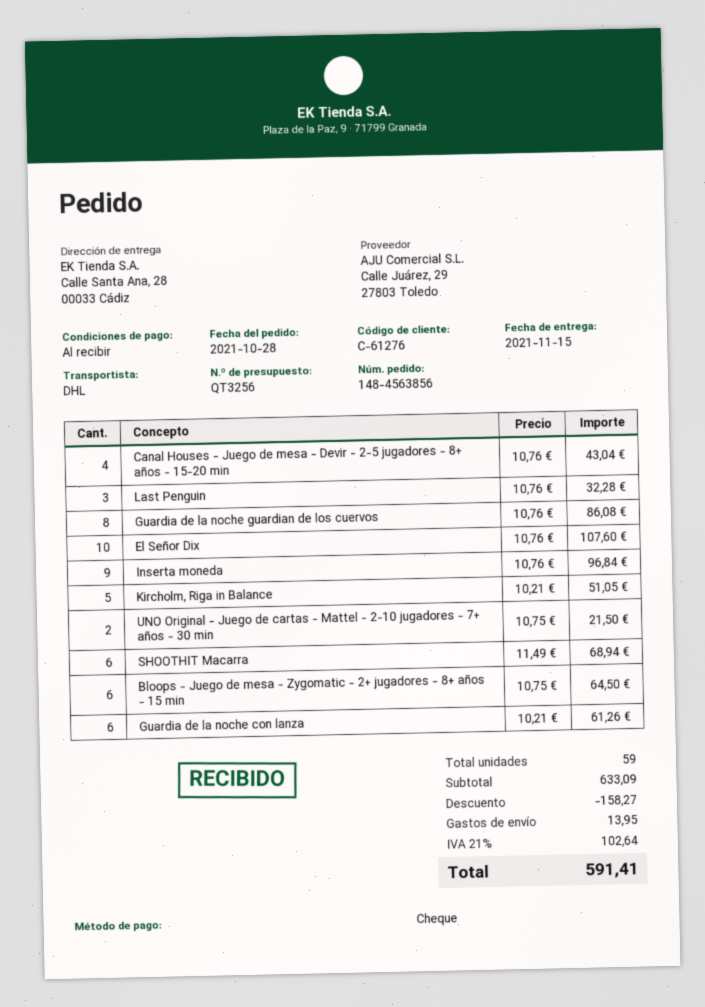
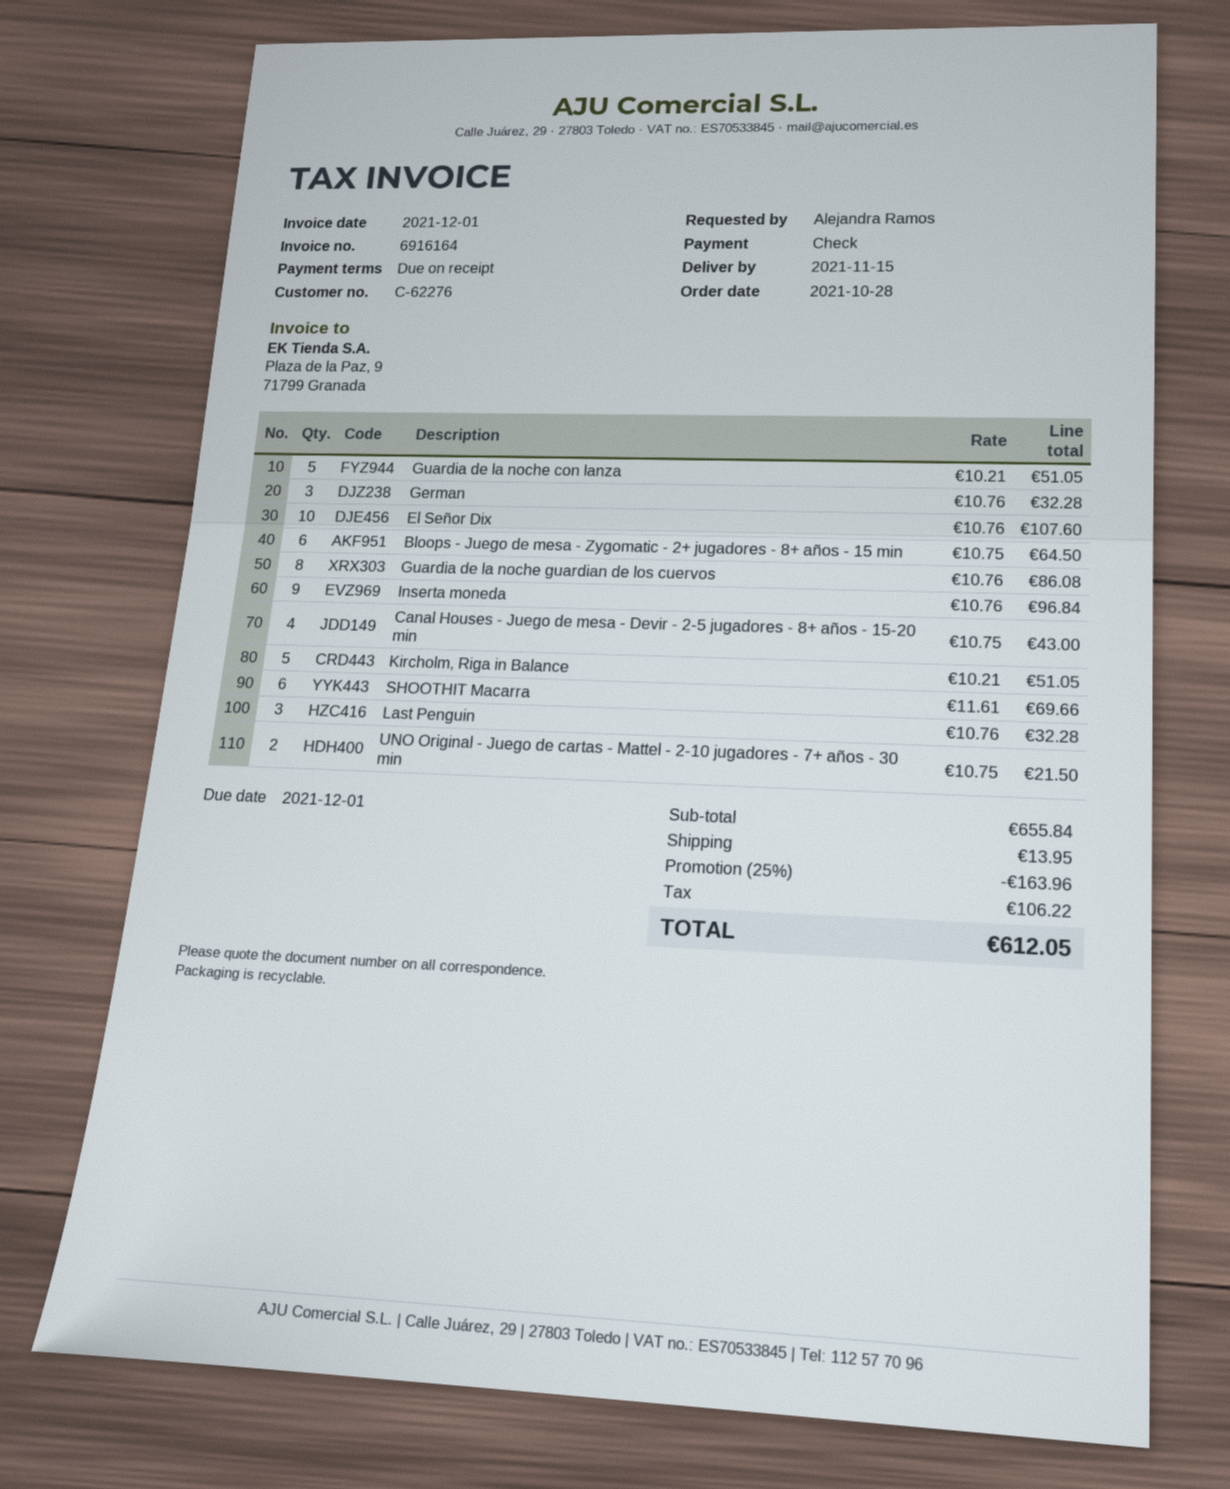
customer number: C-61276 -> C-62276
Canal Houses - Juego de mesa - Devir - 2-5 jugadores - 8+ años - 15-20 min: 4 x 10.76 = 43.04 -> 4 x 10.75 = 43.00
SHOOTHIT Macarra: 6 x 11.49 = 68.94 -> 6 x 11.61 = 69.66
Guardia de la noche con lanza: 6 x 10.21 = 61.26 -> 5 x 10.21 = 51.05
German: none -> 3 x 10.76 = 32.28
subtotal: 633.09 -> 655.84
discount: 158.27 -> 163.96
tax: 102.64 -> 106.22
total: 591.41 -> 612.05

